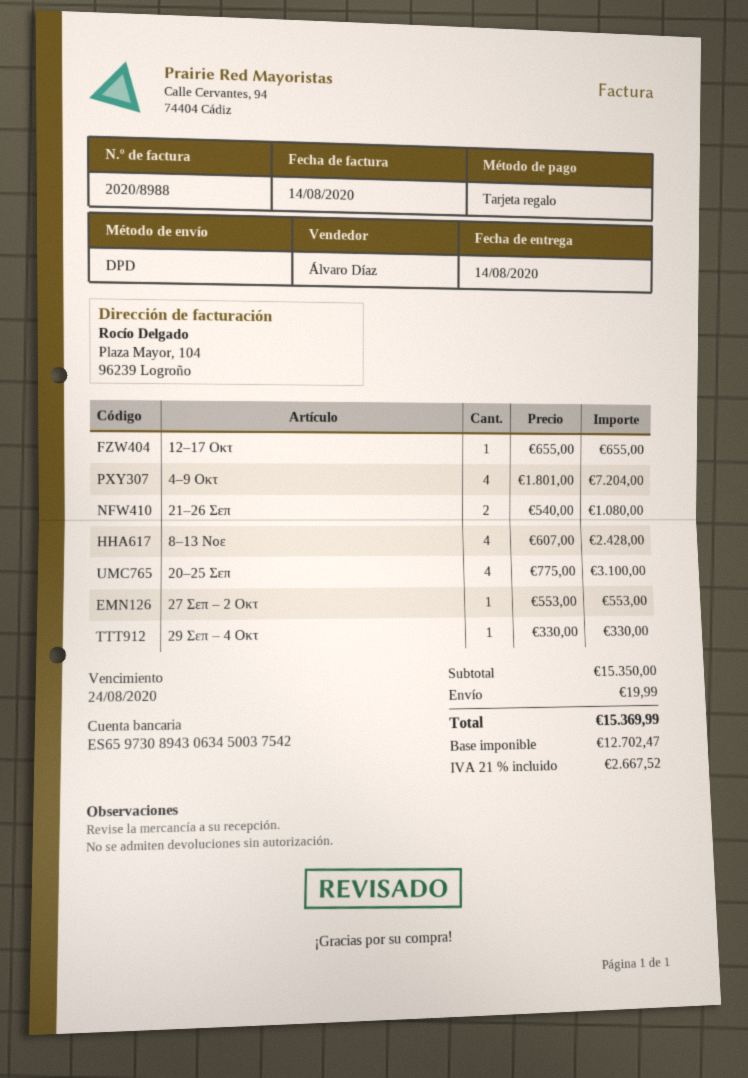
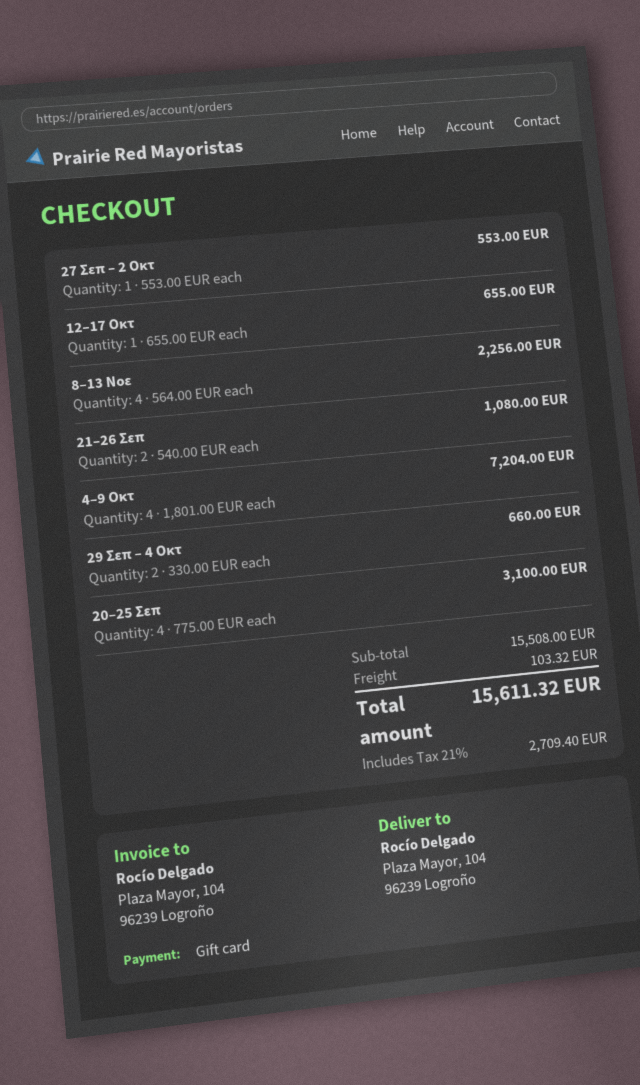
8–13 Νοε: 4 x 607.00 = 2428.00 -> 4 x 564.00 = 2256.00
29 Σεπ – 4 Οκτ: 1 x 330.00 = 330.00 -> 2 x 330.00 = 660.00
subtotal: 15350.00 -> 15508.00
shipping: 19.99 -> 103.32
tax: 21% = 2667.52 -> 21% = 2709.40
total: 15369.99 -> 15611.32

